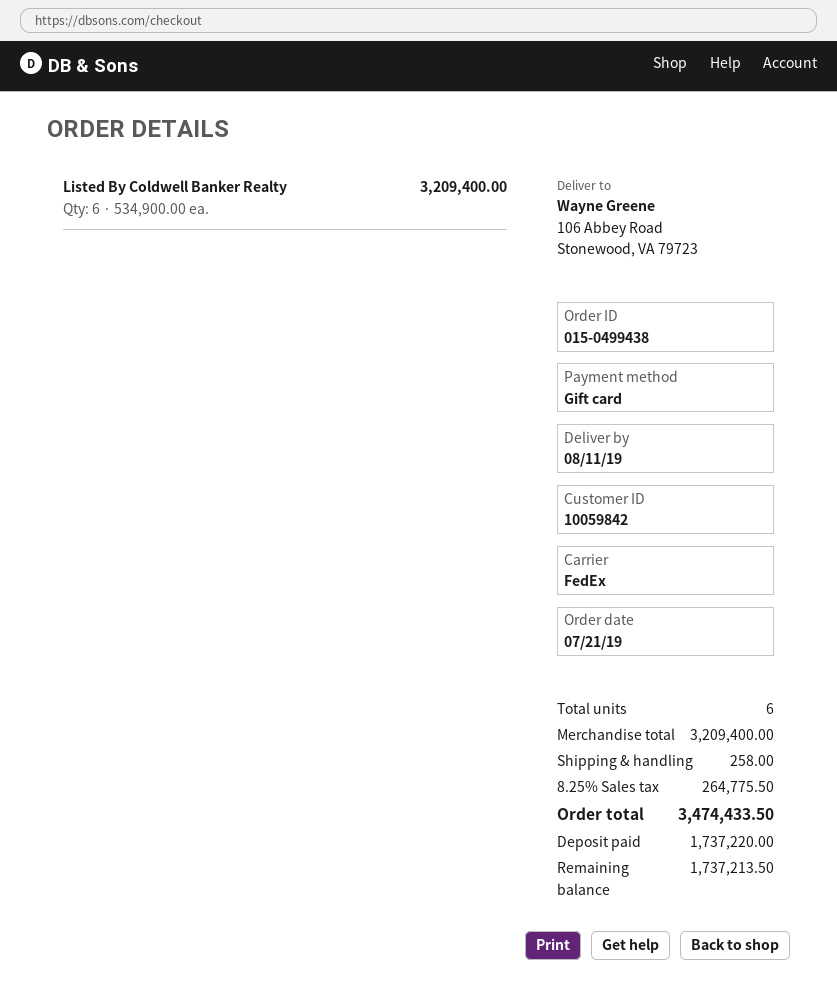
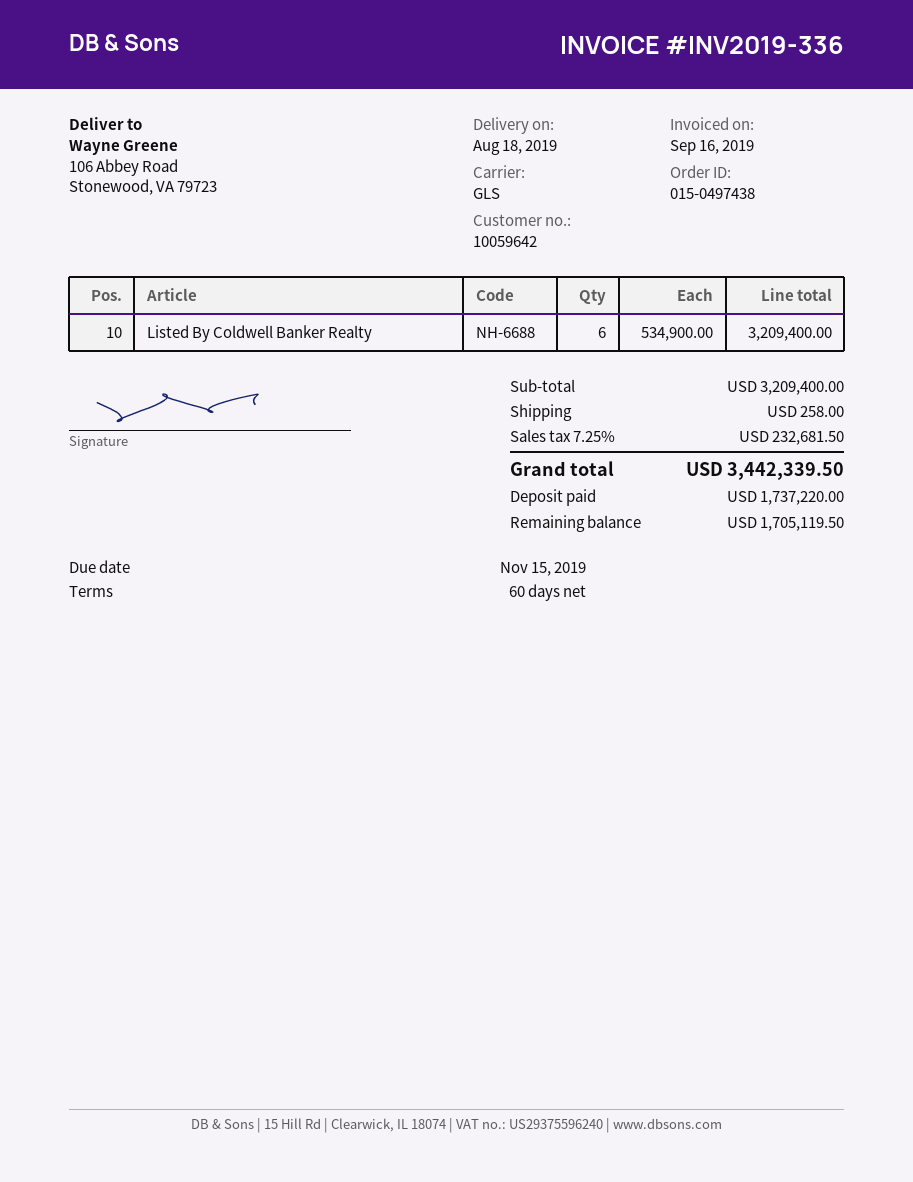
order number: 015-0499438 -> 015-0497438
delivery date: 2019-08-11 -> 2019-08-18
customer number: 10059842 -> 10059642
shipping method: FedEx -> GLS
tax: 8.25% = 264775.50 -> 7.25% = 232681.50
total: 3474433.50 -> 3442339.50
balance: 1737213.50 -> 1705119.50

